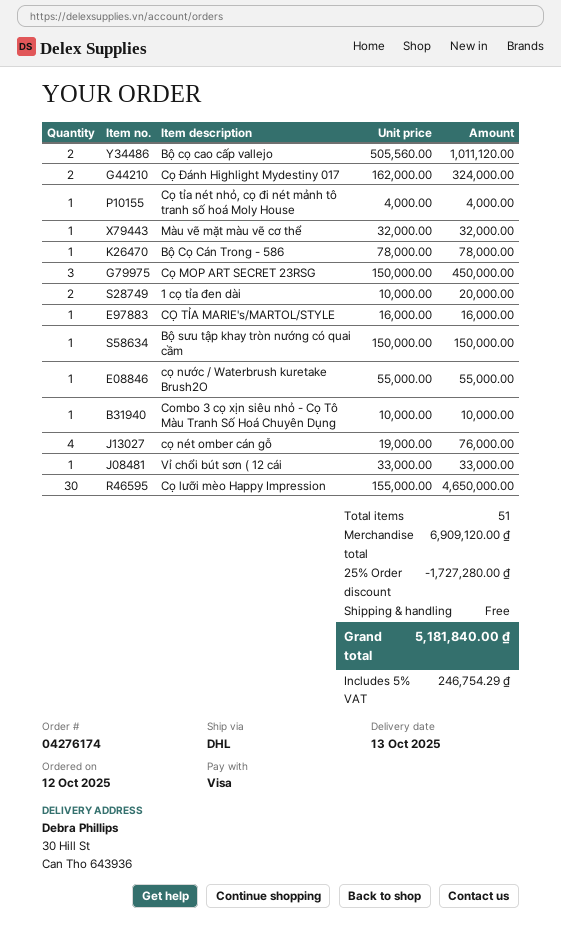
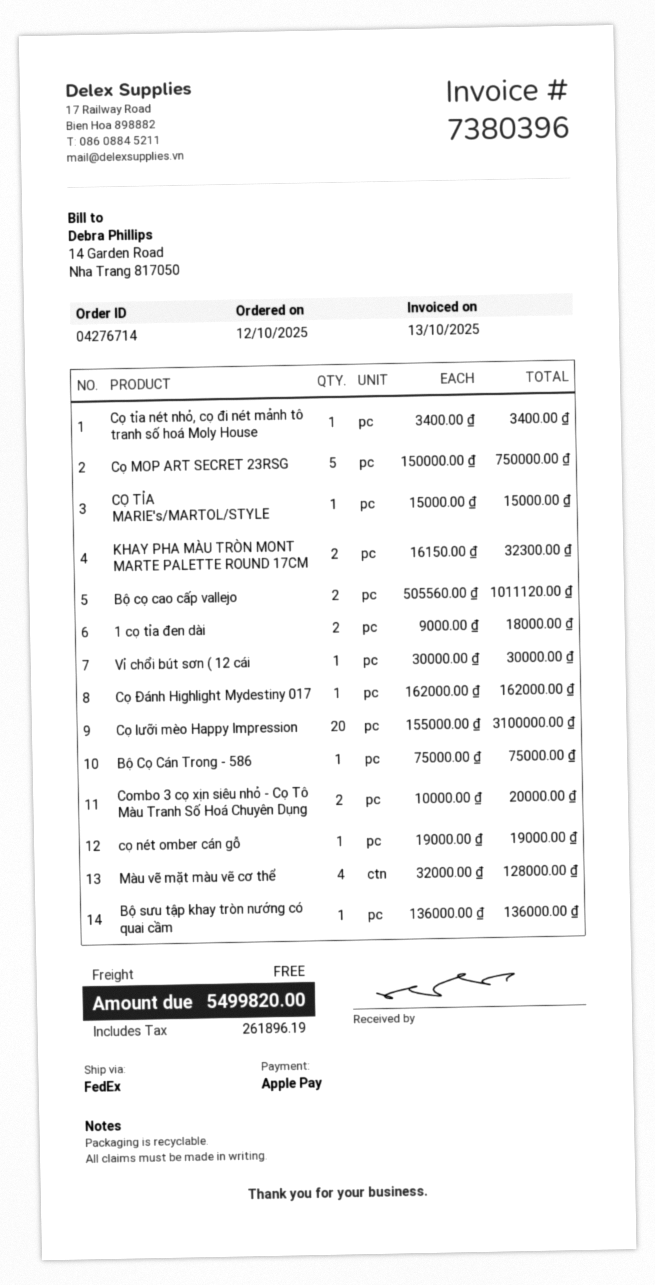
order number: 04276174 -> 04276714
payment method: Visa -> Apple Pay
shipping method: DHL -> FedEx
Cọ Đánh Highlight Mydestiny 017: 2 x 162000.00 = 324000.00 -> 1 x 162000.00 = 162000.00
Cọ tỉa nét nhỏ, cọ đi nét mảnh tô tranh số hoá Moly House: 1 x 4000.00 = 4000.00 -> 1 x 3400.00 = 3400.00
Màu vẽ mặt màu vẽ cơ thể: 1 x 32000.00 = 32000.00 -> 4 x 32000.00 = 128000.00
Bộ Cọ Cán Trong - 586: 1 x 78000.00 = 78000.00 -> 1 x 75000.00 = 75000.00
Cọ MOP ART SECRET 23RSG: 3 x 150000.00 = 450000.00 -> 5 x 150000.00 = 750000.00
1 cọ tỉa đen dài: 2 x 10000.00 = 20000.00 -> 2 x 9000.00 = 18000.00
CỌ TỈA MARIE's/MARTOL/STYLE: 1 x 16000.00 = 16000.00 -> 1 x 15000.00 = 15000.00
Bộ sưu tập khay tròn nướng có quai cầm: 1 x 150000.00 = 150000.00 -> 1 x 136000.00 = 136000.00
cọ nước / Waterbrush kuretake Brush2O: 1 x 55000.00 = 55000.00 -> none
Combo 3 cọ xịn siêu nhỏ - Cọ Tô Màu Tranh Số Hoá Chuyên Dụng: 1 x 10000.00 = 10000.00 -> 2 x 10000.00 = 20000.00
cọ nét omber cán gỗ: 4 x 19000.00 = 76000.00 -> 1 x 19000.00 = 19000.00
Vỉ chổi bút sơn ( 12 cái: 1 x 33000.00 = 33000.00 -> 1 x 30000.00 = 30000.00
Cọ lưỡi mèo Happy Impression: 30 x 155000.00 = 4650000.00 -> 20 x 155000.00 = 3100000.00
KHAY PHA MÀU TRÒN MONT MARTE PALETTE ROUND 17CM: none -> 2 x 16150.00 = 32300.00
discount: 25% = 1727280.00 -> none
tax: 246754.29 -> 261896.19
total: 5181840.00 -> 5499820.00

